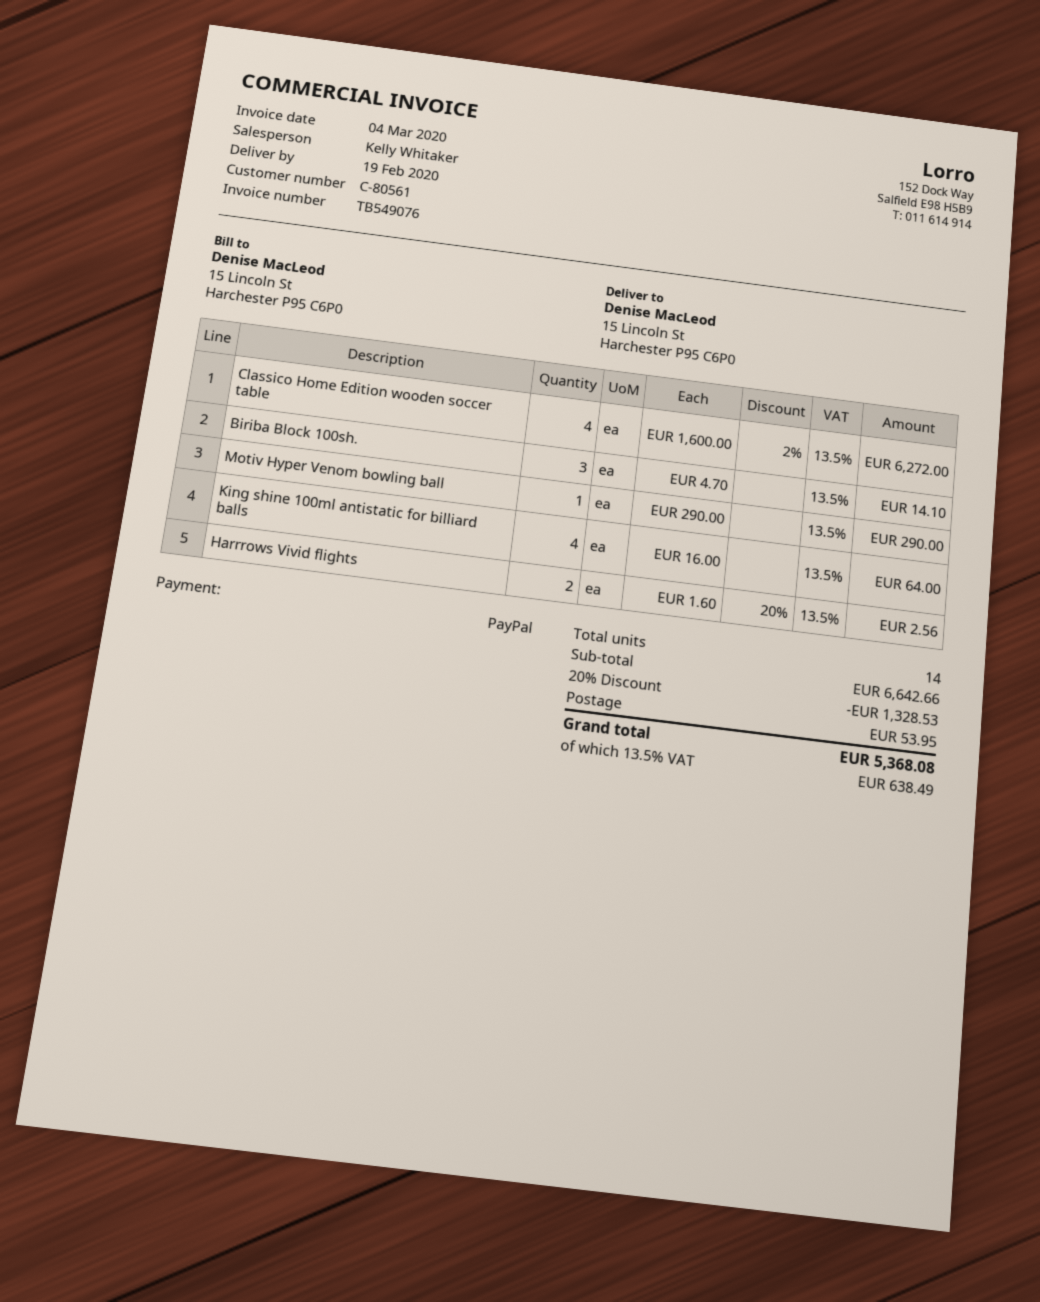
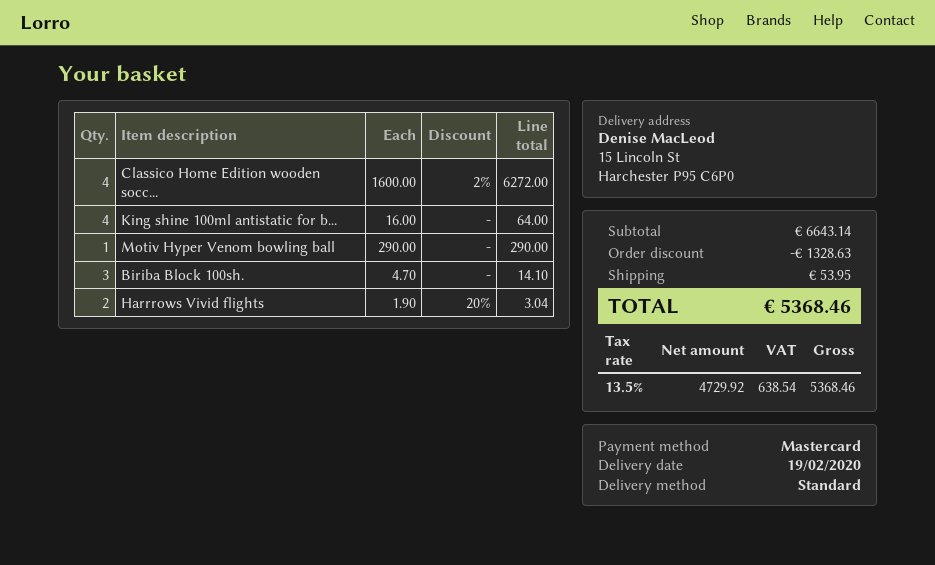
payment method: PayPal -> Mastercard
Harrrows Vivid flights: 2 x 1.60 - 20% = 2.56 -> 2 x 1.90 - 20% = 3.04
subtotal: 6642.66 -> 6643.14
discount: 1328.53 -> 1328.63
tax: 13.5% = 638.49 -> 13.5% = 638.54
total: 5368.08 -> 5368.46

